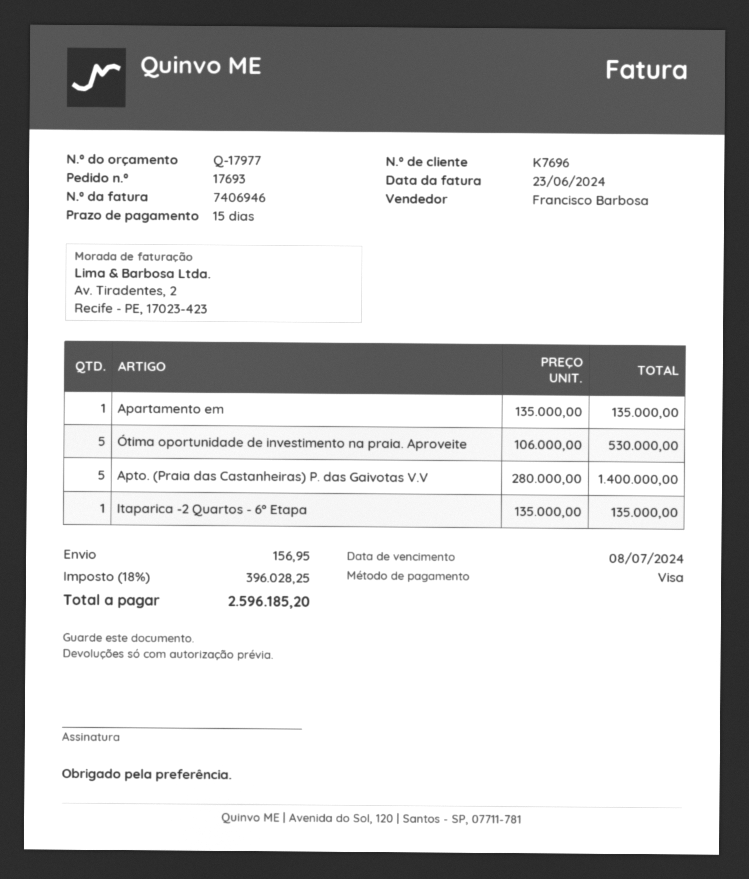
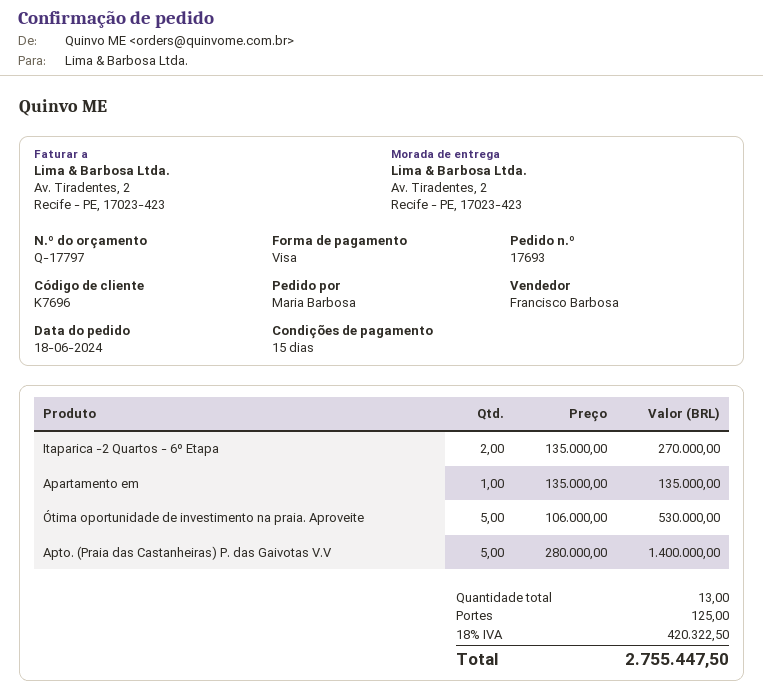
quote number: Q-17977 -> Q-17797
Itaparica -2 Quartos - 6º Etapa: 1 x 135000.00 = 135000.00 -> 2 x 135000.00 = 270000.00
shipping: 156.95 -> 125.00
tax: 18% = 396028.25 -> 18% = 420322.50
total: 2596185.20 -> 2755447.50

